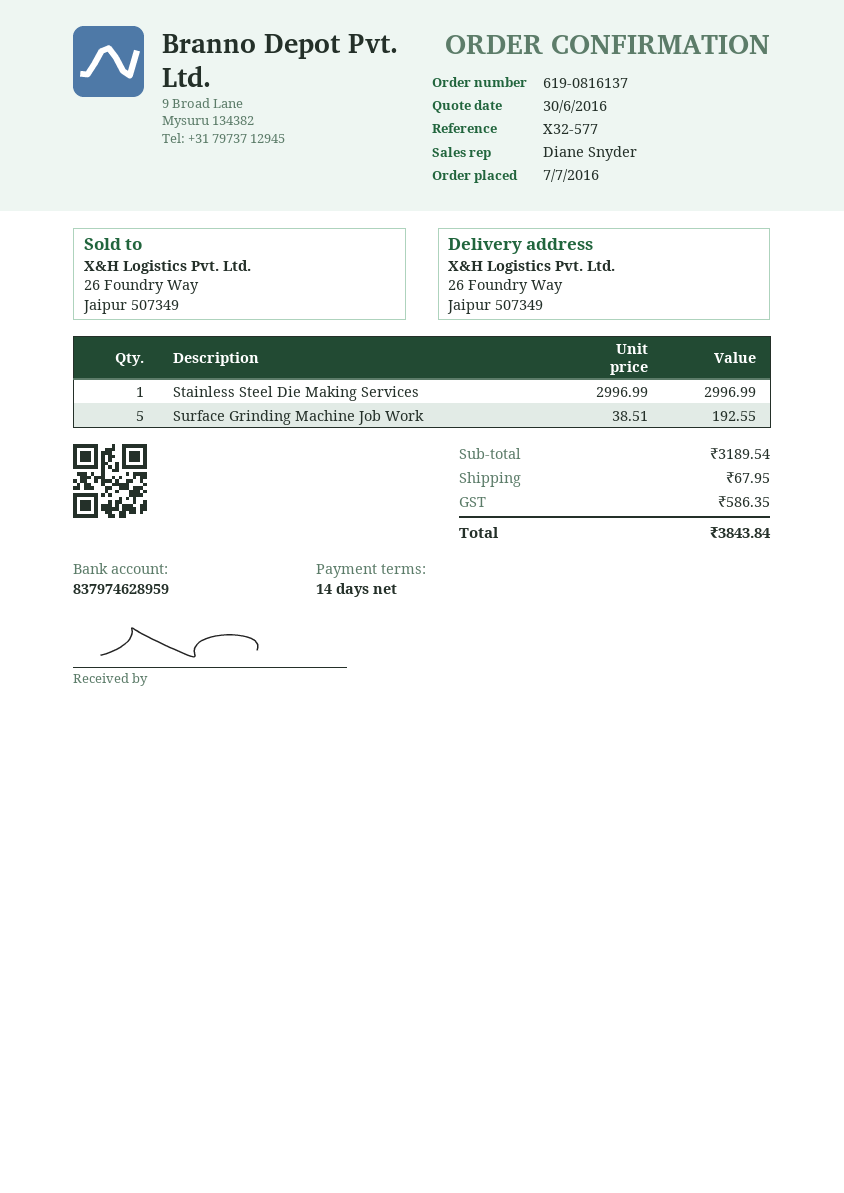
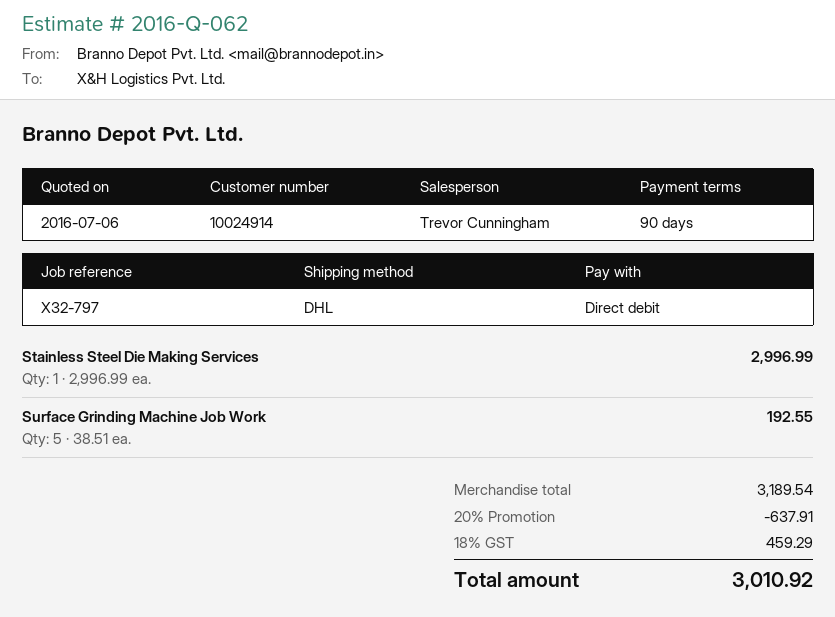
quote date: 2016-06-30 -> 2016-07-06
payment terms: 14 days -> 90 days
reference: X32-577 -> X32-797
sales rep: Diane Snyder -> Trevor Cunningham
discount: none -> 20% = 637.91
shipping: 67.95 -> none
tax: 586.35 -> 459.29
total: 3843.84 -> 3010.92

